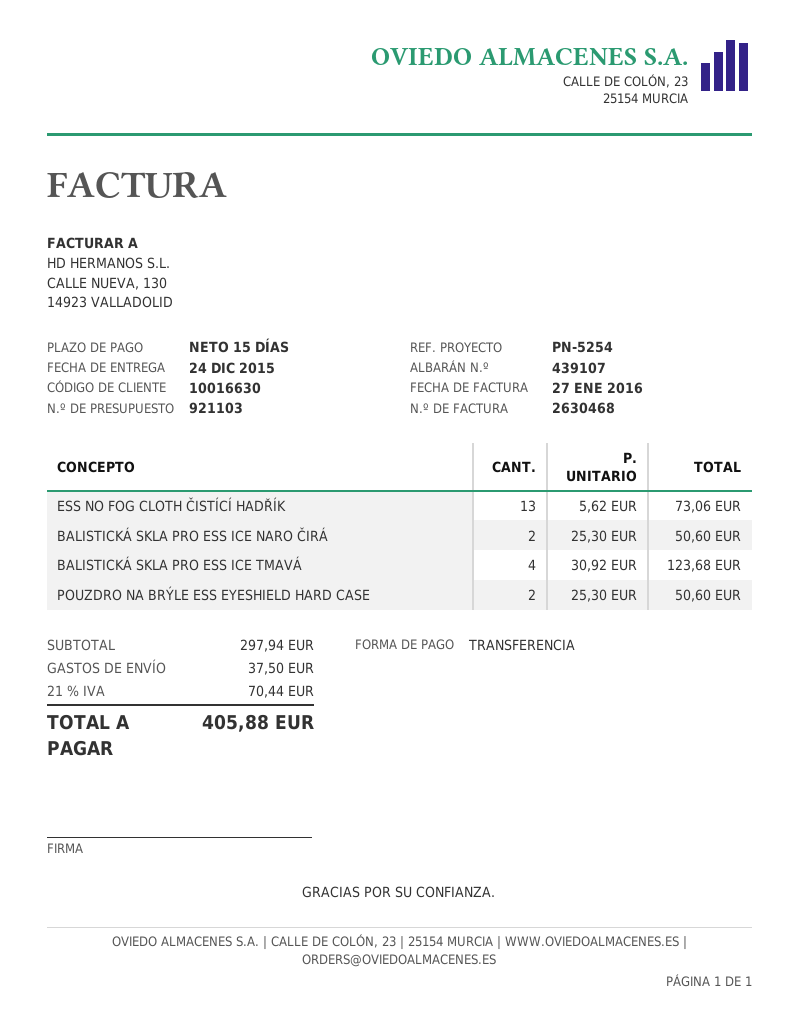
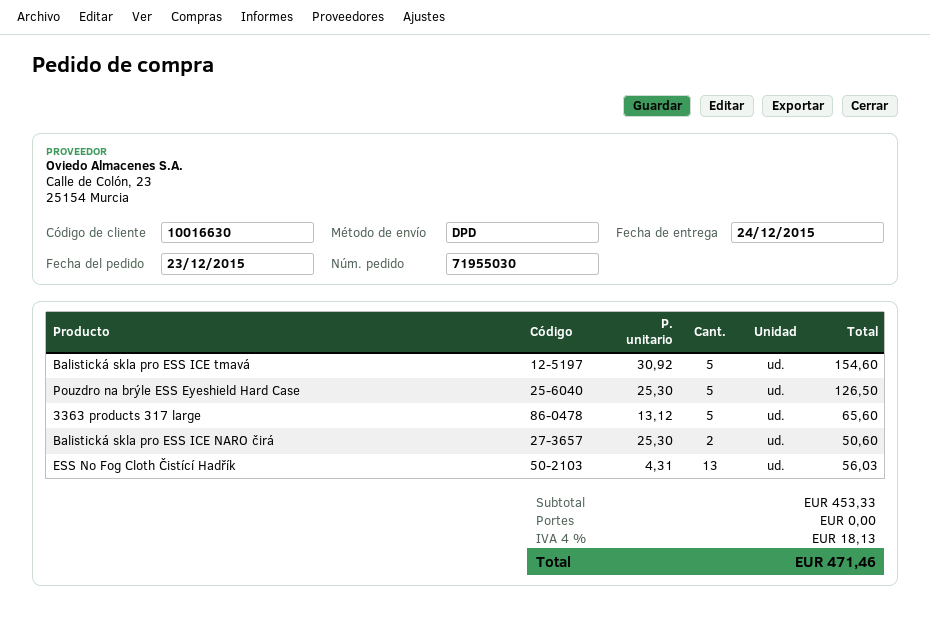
ESS NO FOG CLOTH ČISTÍCÍ HADŘÍK: 13 x 5.62 = 73.06 -> 13 x 4.31 = 56.03
BALISTICKÁ SKLA PRO ESS ICE TMAVÁ: 4 x 30.92 = 123.68 -> 5 x 30.92 = 154.60
POUZDRO NA BRÝLE ESS EYESHIELD HARD CASE: 2 x 25.30 = 50.60 -> 5 x 25.30 = 126.50
3363 products 317 large: none -> 5 x 13.12 = 65.60
subtotal: 297.94 -> 453.33
shipping: 37.50 -> 0.00
tax: 21% = 70.44 -> 4% = 18.13
total: 405.88 -> 471.46

